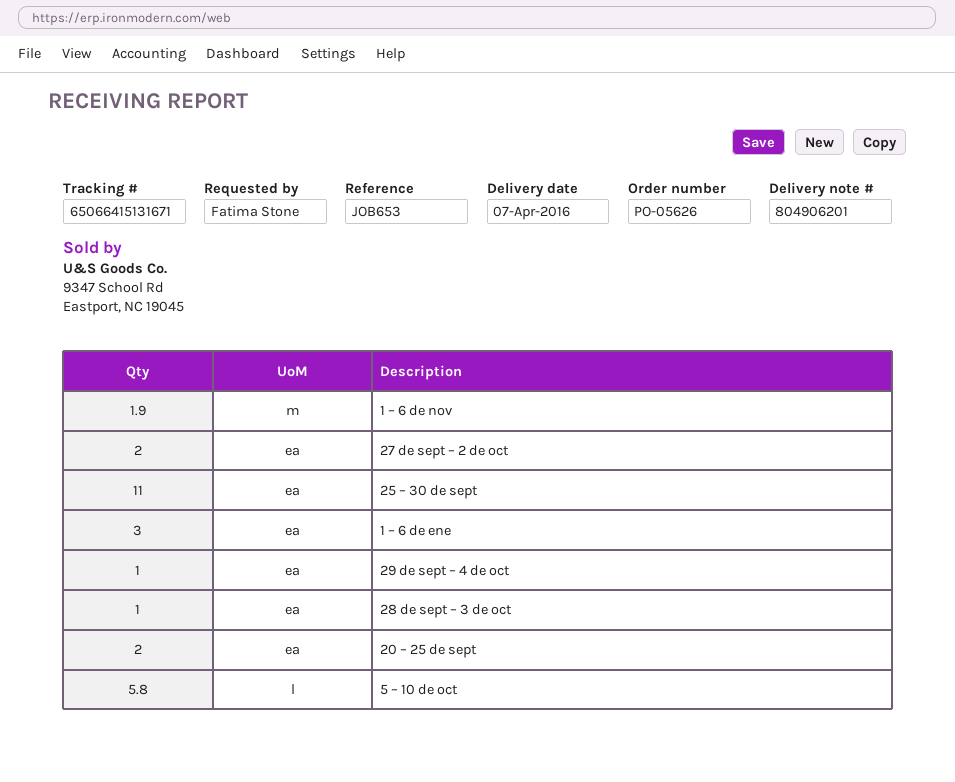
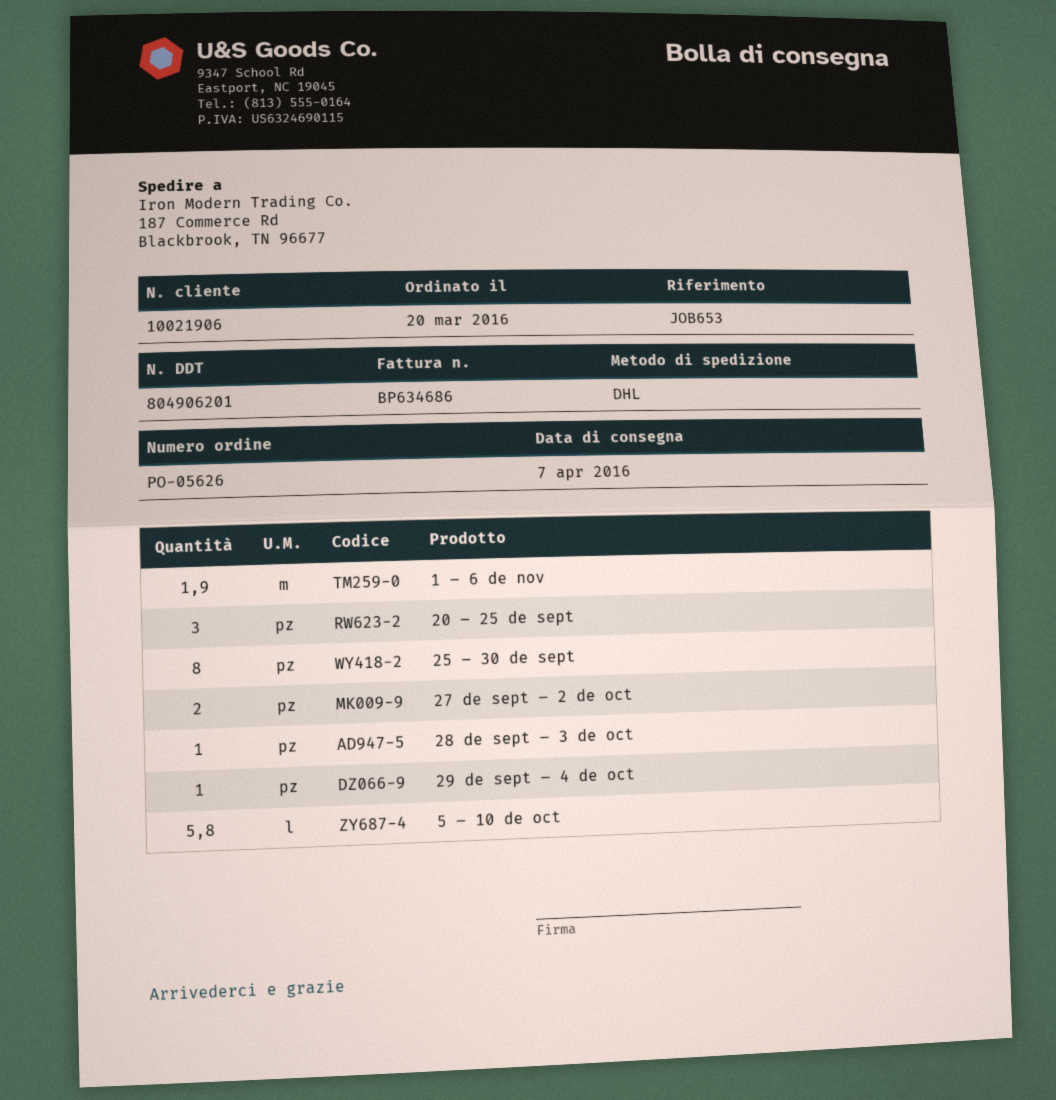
25 – 30 de sept: 11 -> 8
1 – 6 de ene: 3 -> none
20 – 25 de sept: 2 -> 3

